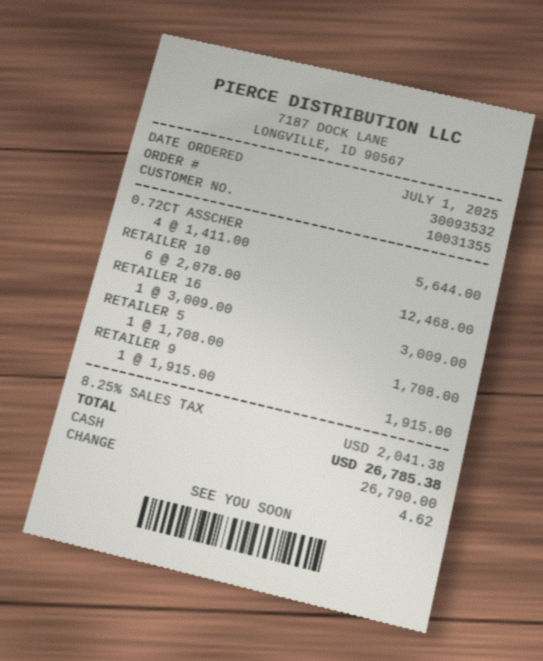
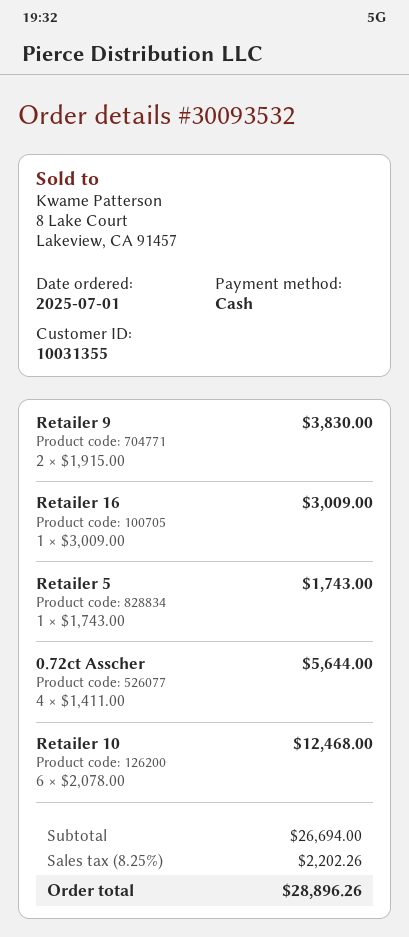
RETAILER 5: 1 x 1708.00 = 1708.00 -> 1 x 1743.00 = 1743.00
RETAILER 9: 1 x 1915.00 = 1915.00 -> 2 x 1915.00 = 3830.00
tax: 8.25% = 2041.38 -> 8.25% = 2202.26
total: 26785.38 -> 28896.26

